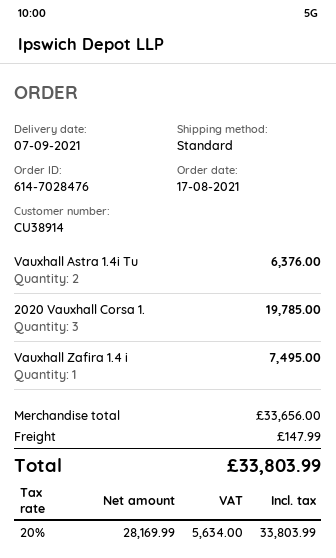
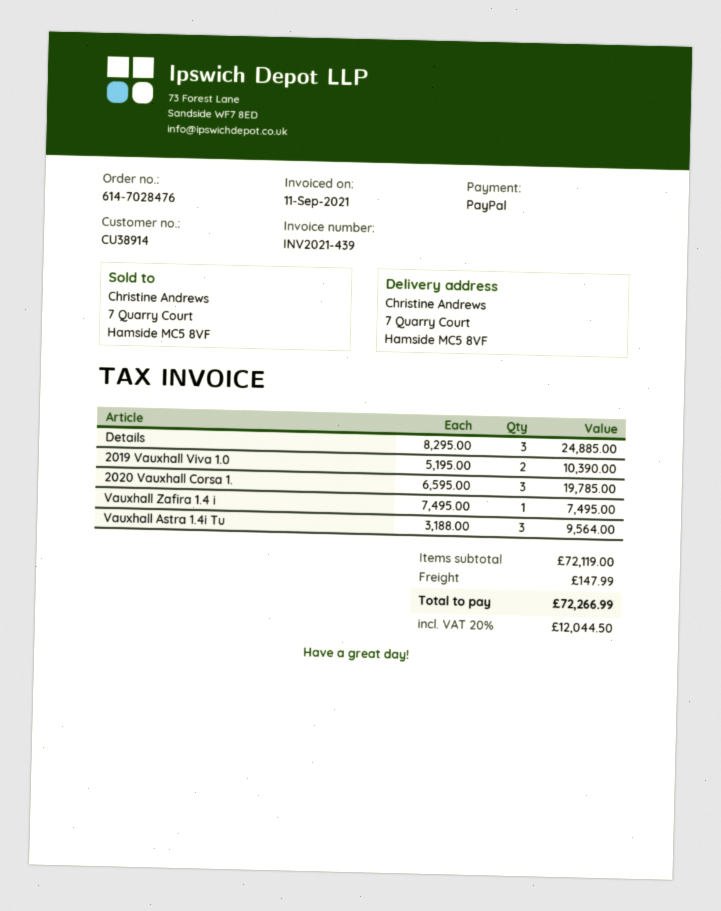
Vauxhall Astra 1.4i Tu: 2 for 6376.00 -> 3 for 9564.00
Details: none -> 3 for 24885.00
2019 Vauxhall Viva 1.0: none -> 2 for 10390.00
subtotal: 33656.00 -> 72119.00
tax: 20% = 5634.00 -> 20% = 12044.50
total: 33803.99 -> 72266.99

